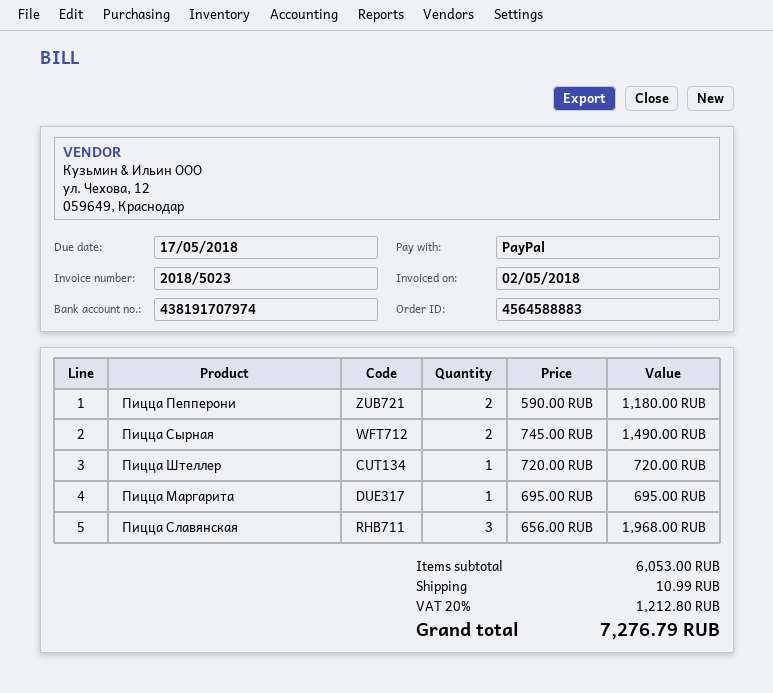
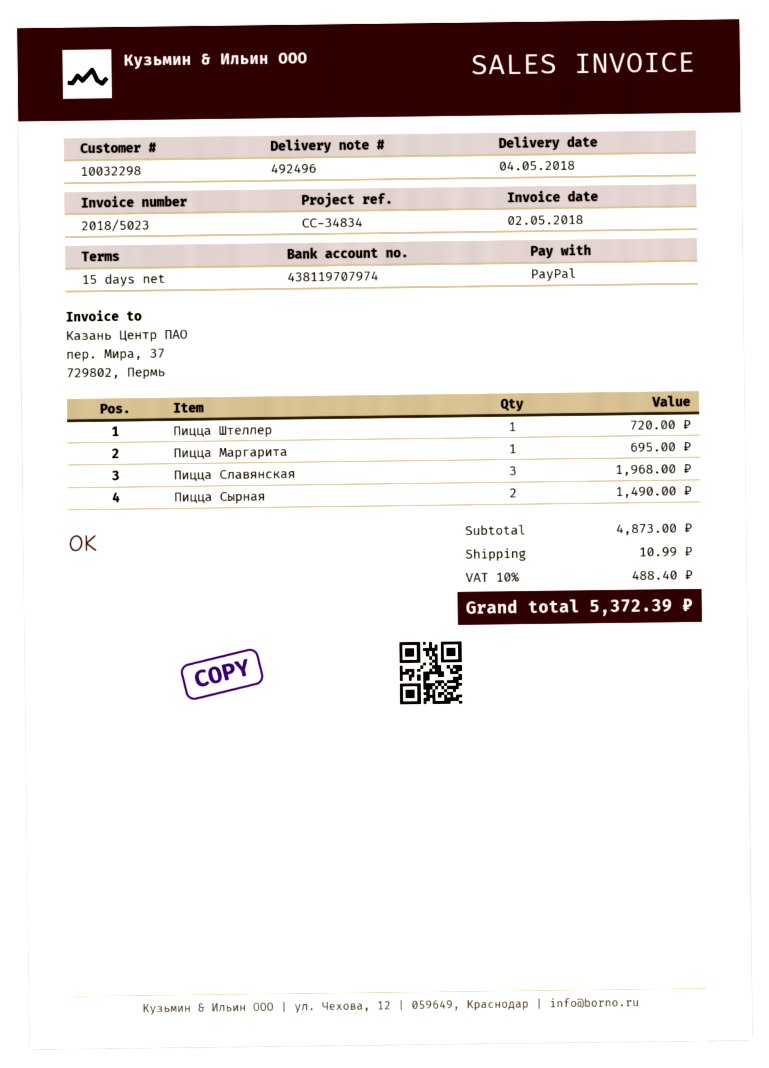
bank account: 438191707974 -> 438119707974
Пицца Пепперони: 2 for 1180.00 -> none
subtotal: 6053.00 -> 4873.00
tax: 20% = 1212.80 -> 10% = 488.40
total: 7276.79 -> 5372.39

